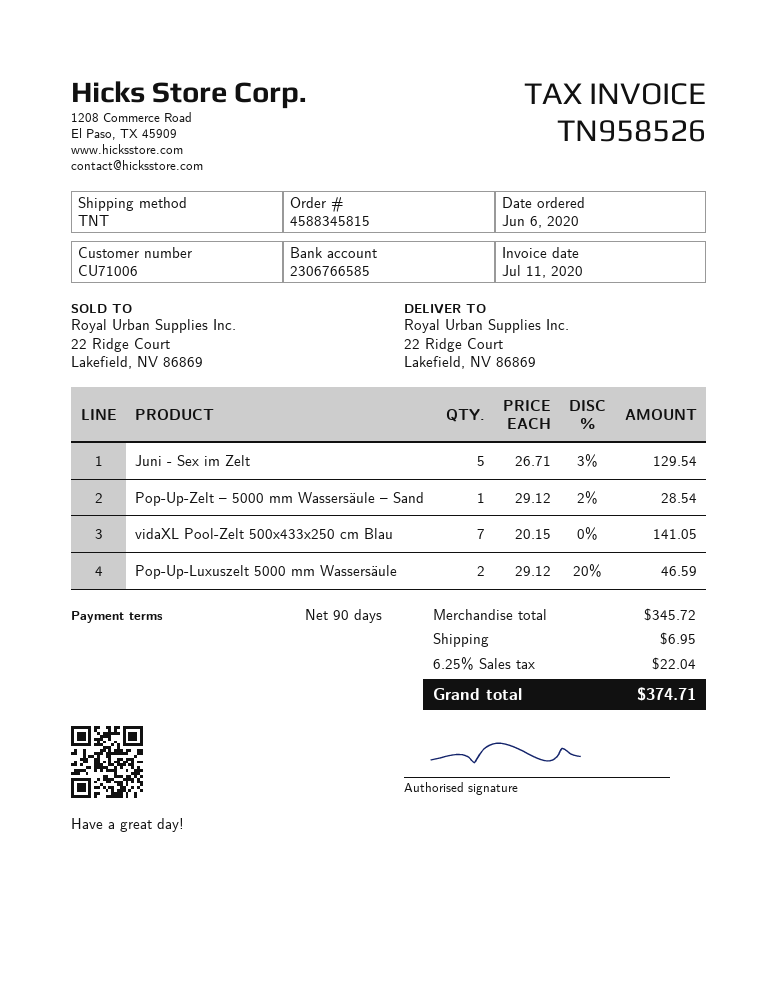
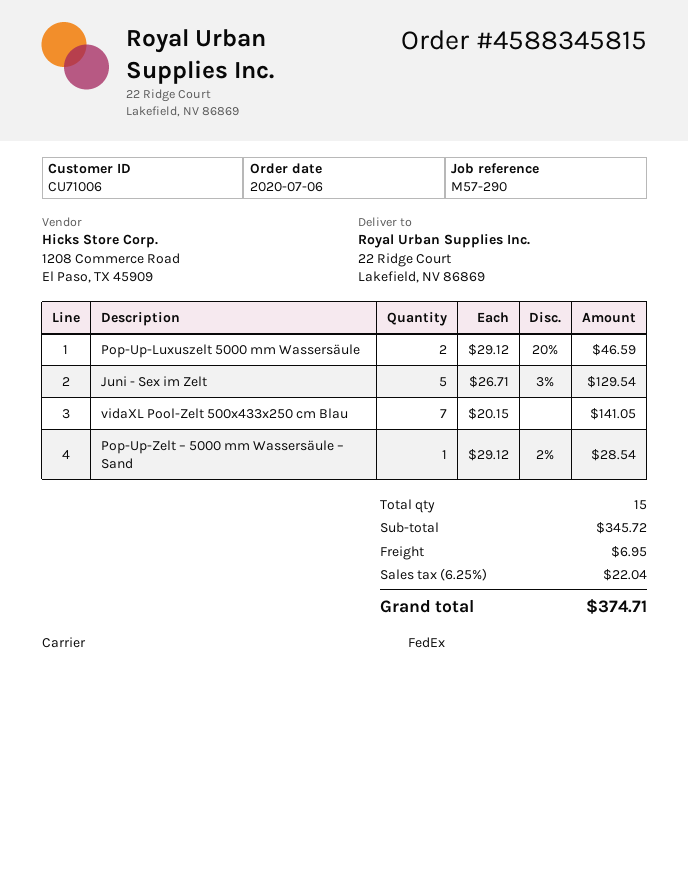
order date: 2020-06-06 -> 2020-07-06
shipping method: TNT -> FedEx

